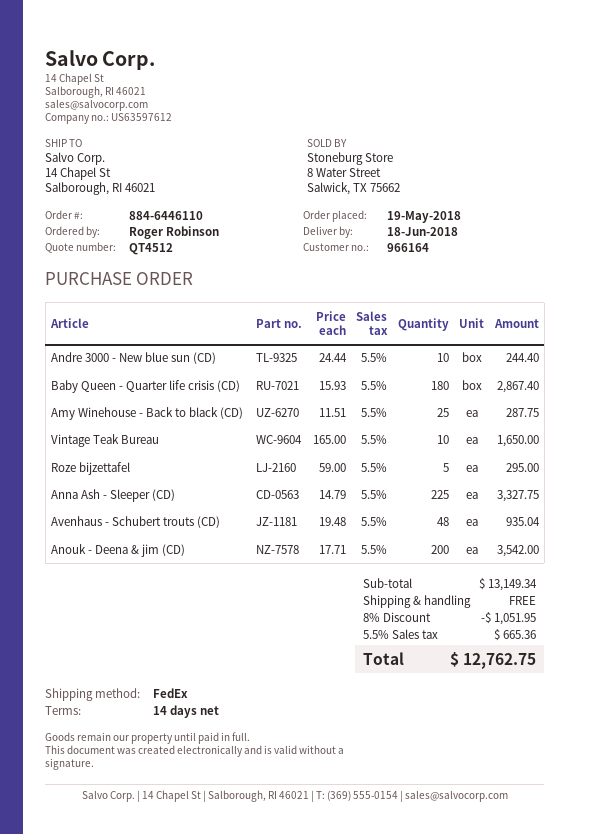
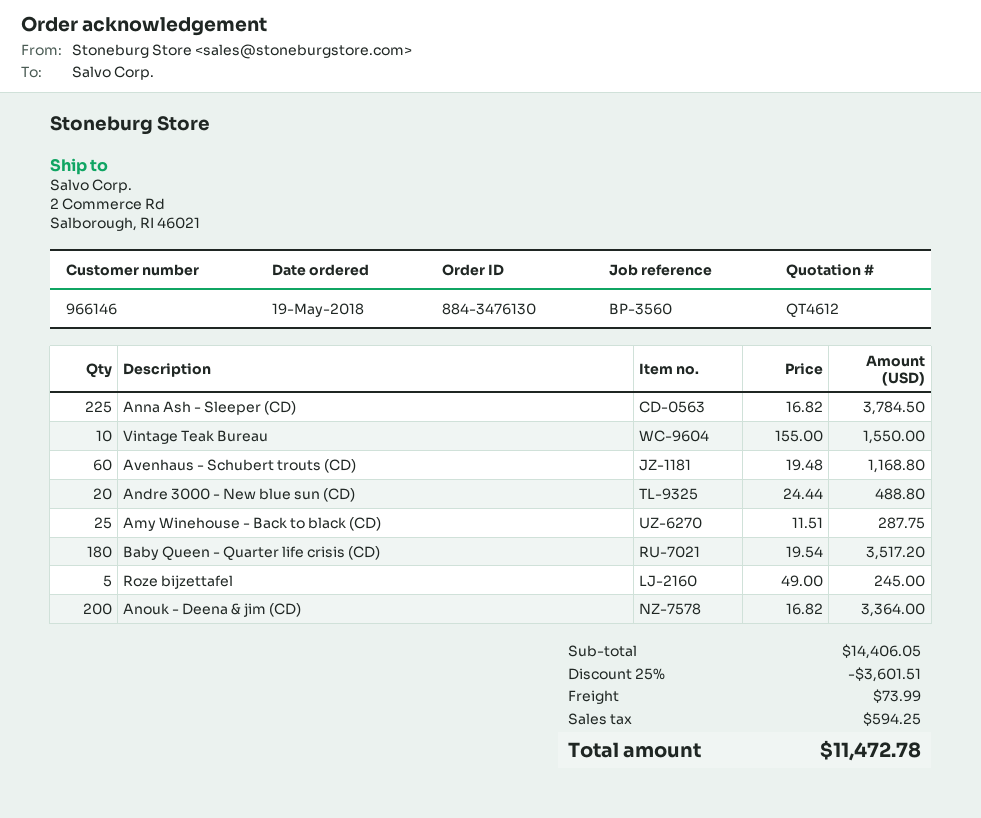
quote number: QT4512 -> QT4612
order number: 884-6446110 -> 884-3476130
customer number: 966164 -> 966146
ship to: 14 Chapel St, Salborough, RI 46021 -> 2 Commerce Rd, Salborough, RI 46021
Andre 3000 - New blue sun (CD): 10 x 24.44 = 244.40 -> 20 x 24.44 = 488.80
Baby Queen - Quarter life crisis (CD): 180 x 15.93 = 2867.40 -> 180 x 19.54 = 3517.20
Vintage Teak Bureau: 10 x 165.00 = 1650.00 -> 10 x 155.00 = 1550.00
Roze bijzettafel: 5 x 59.00 = 295.00 -> 5 x 49.00 = 245.00
Anna Ash - Sleeper (CD): 225 x 14.79 = 3327.75 -> 225 x 16.82 = 3784.50
Avenhaus - Schubert trouts (CD): 48 x 19.48 = 935.04 -> 60 x 19.48 = 1168.80
Anouk - Deena & jim (CD): 200 x 17.71 = 3542.00 -> 200 x 16.82 = 3364.00
subtotal: 13149.34 -> 14406.05
discount: 8% = 1051.95 -> 25% = 3601.51
shipping: 0.00 -> 73.99
tax: 665.36 -> 594.25
total: 12762.75 -> 11472.78

